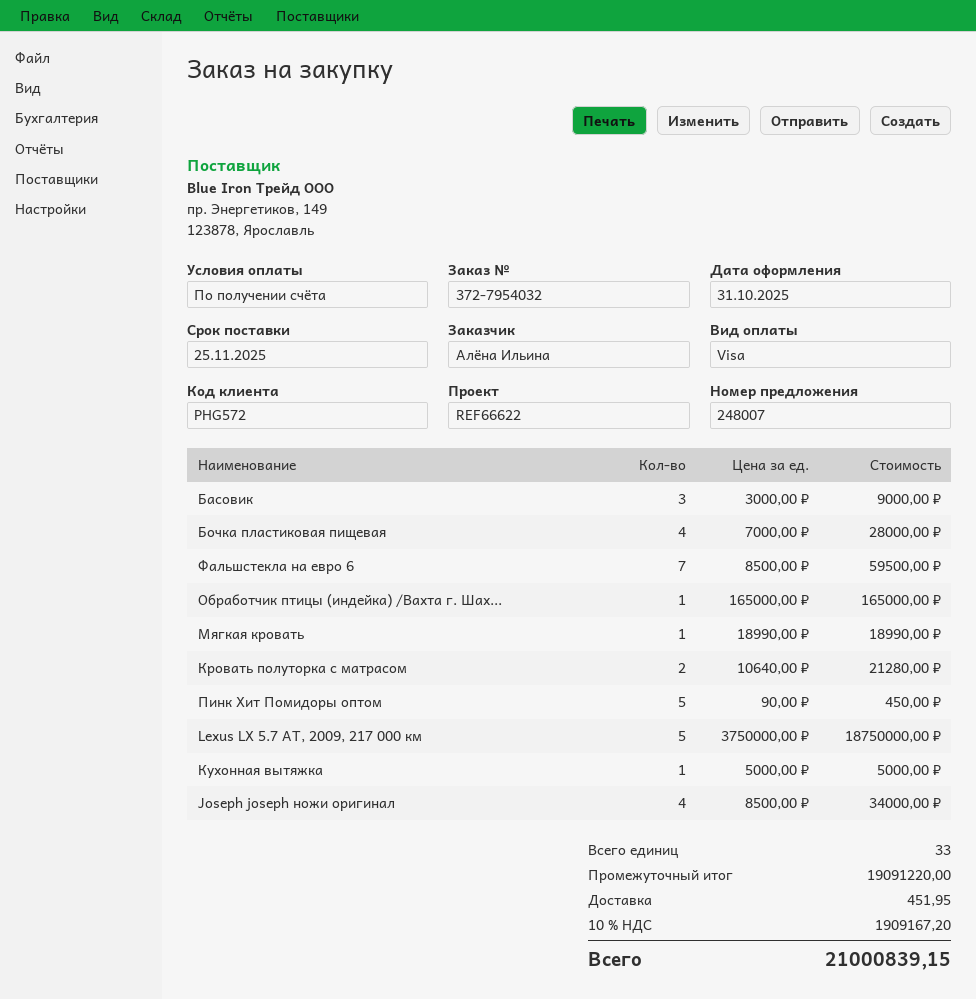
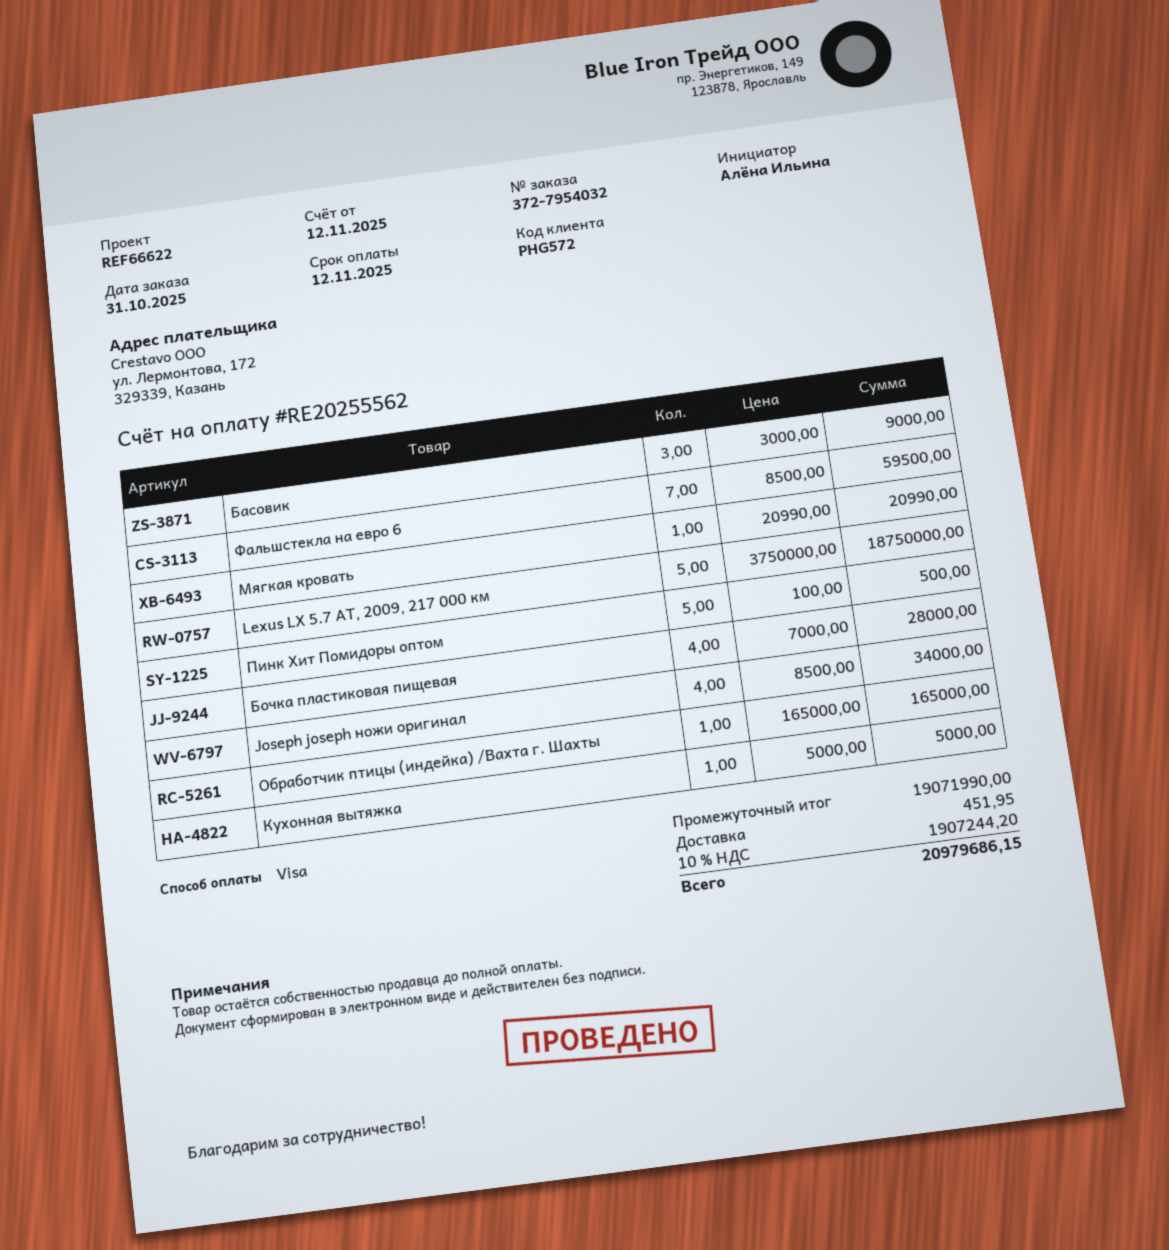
Мягкая кровать: 1 x 18990.00 = 18990.00 -> 1 x 20990.00 = 20990.00
Кровать полуторка с матрасом: 2 x 10640.00 = 21280.00 -> none
Пинк Хит Помидоры оптом: 5 x 90.00 = 450.00 -> 5 x 100.00 = 500.00
subtotal: 19091220.00 -> 19071990.00
tax: 10% = 1909167.20 -> 10% = 1907244.20
total: 21000839.15 -> 20979686.15

